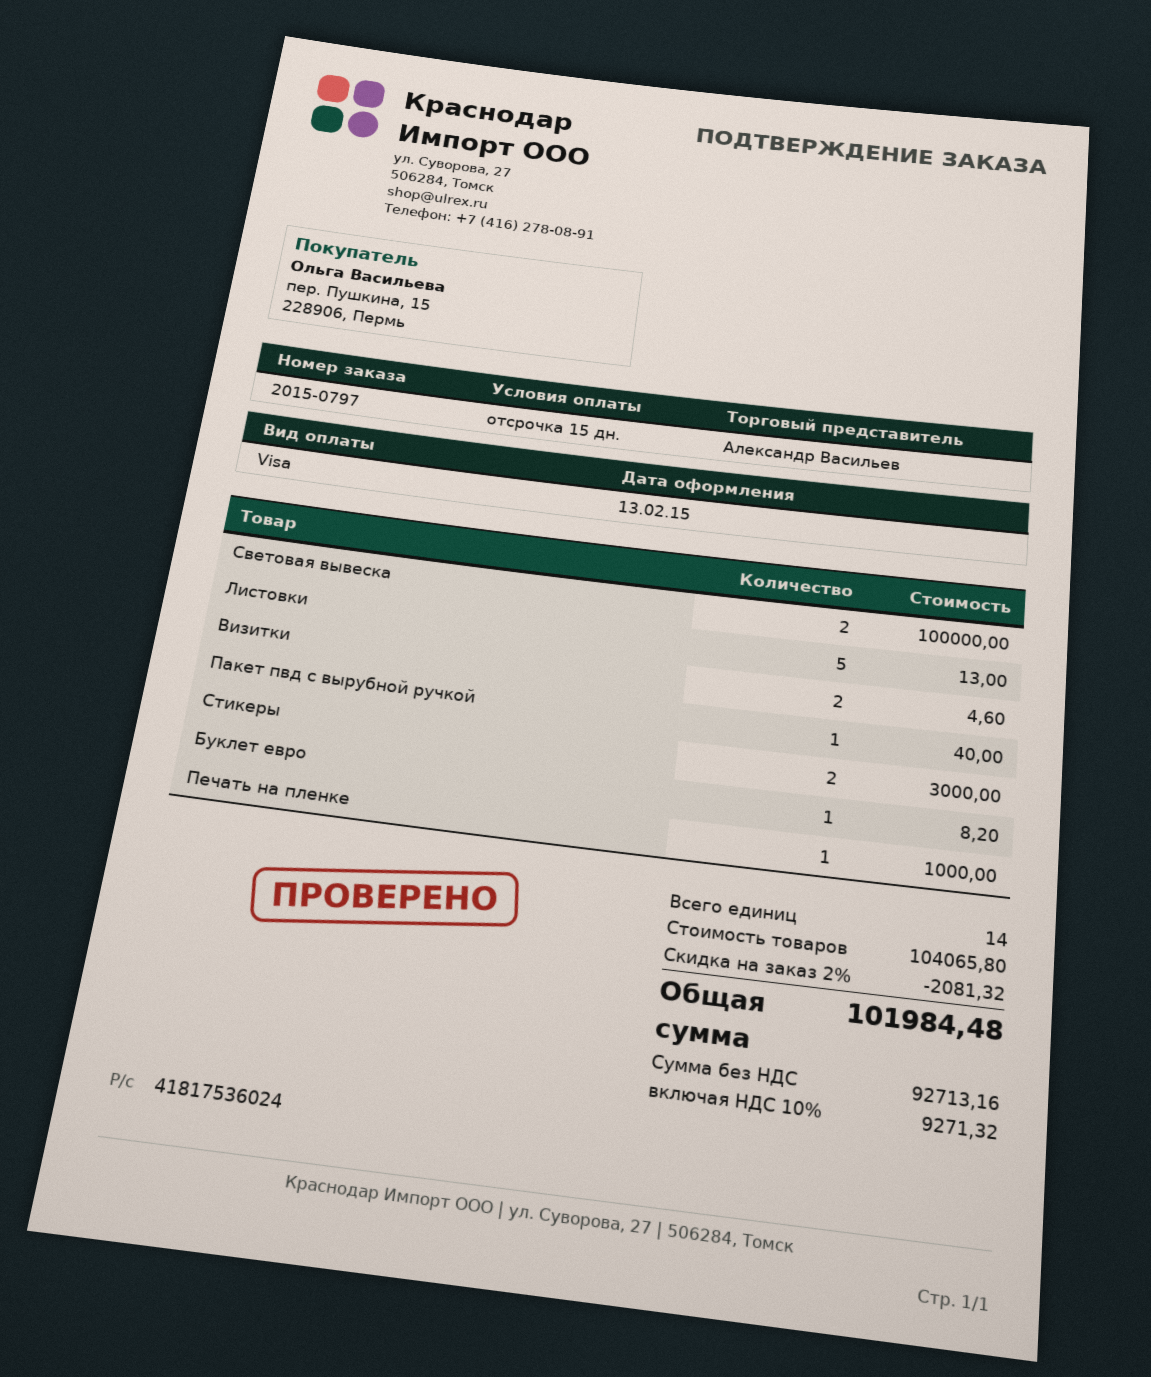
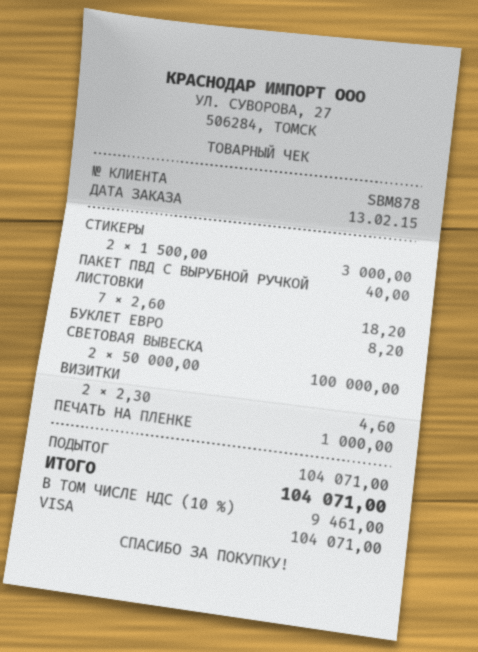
Листовки: 5 for 13.00 -> 7 for 18.20
subtotal: 104065.80 -> 104071.00
discount: 2% = 2081.32 -> none
tax: 10% = 9271.32 -> 10% = 9461.00
total: 101984.48 -> 104071.00

